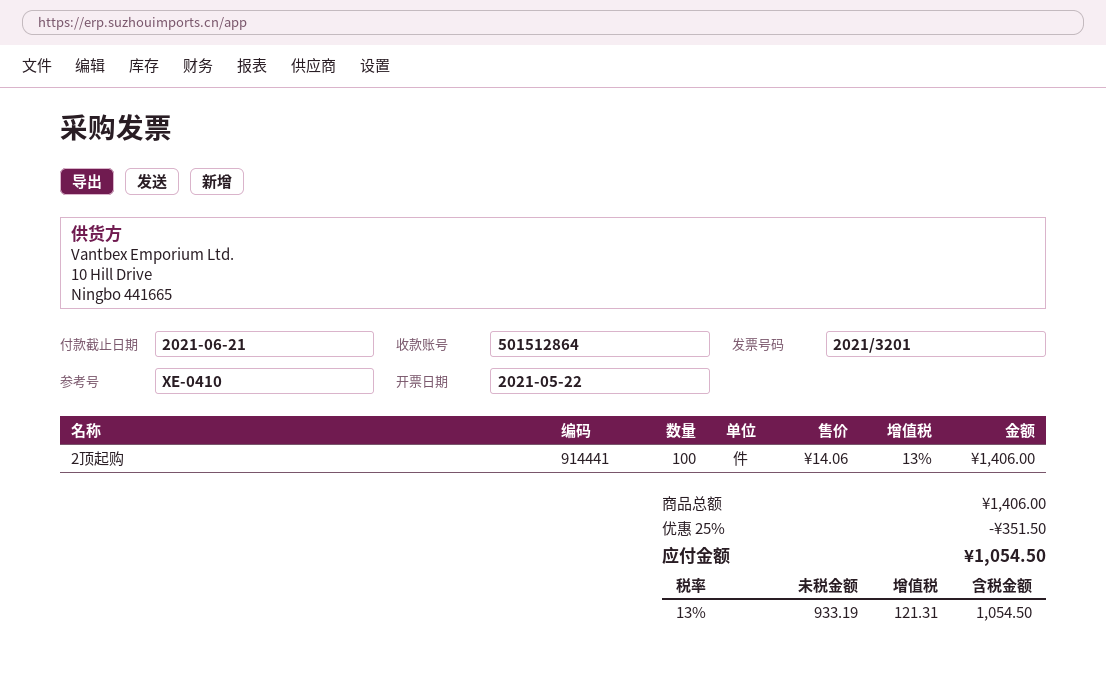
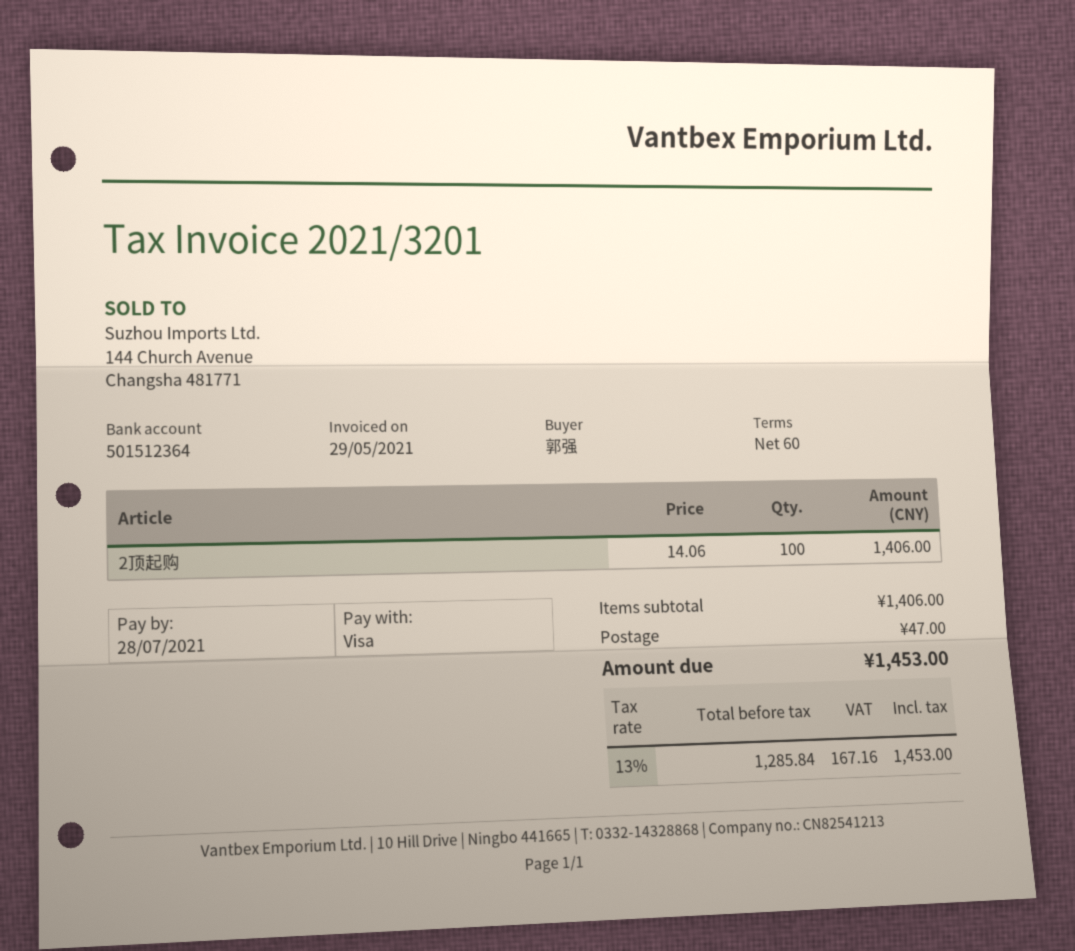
invoice date: 2021-05-22 -> 2021-05-29
due date: 2021-06-21 -> 2021-07-28
bank account: 501512864 -> 501512364
discount: 25% = 351.50 -> none
shipping: none -> 47.00
net: 933.19 -> 1285.84
tax: 13% = 121.31 -> 13% = 167.16
total: 1054.50 -> 1453.00

